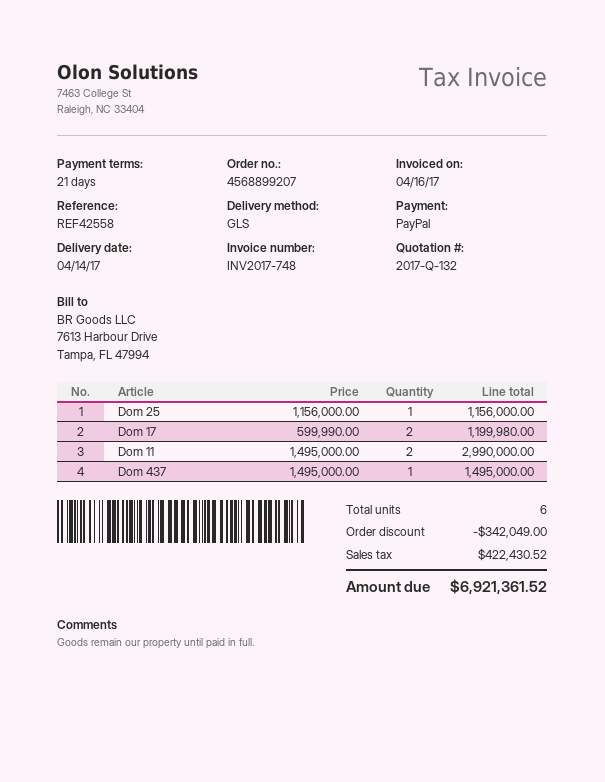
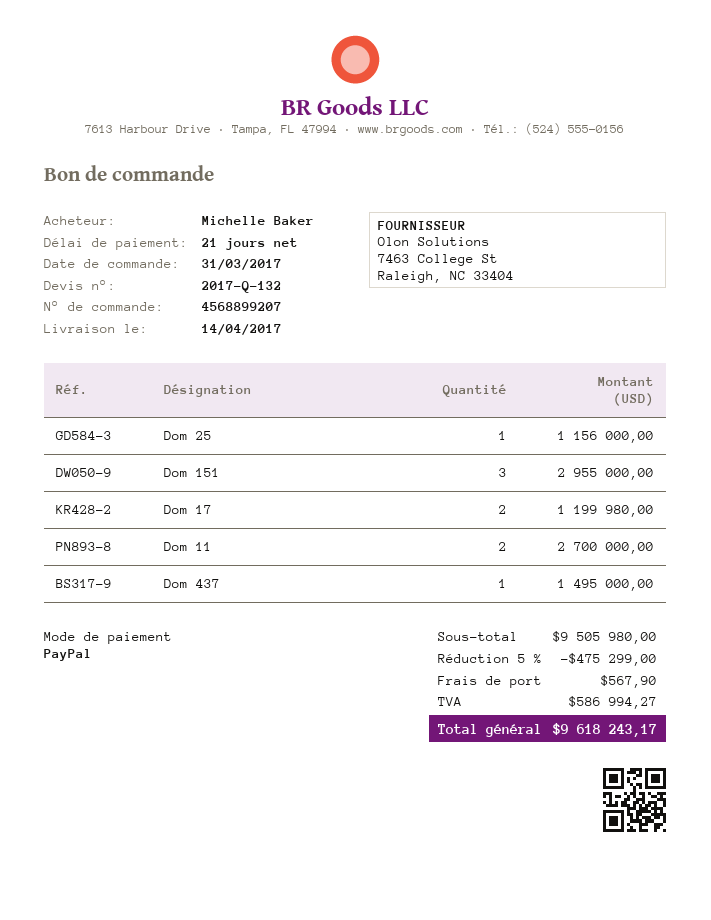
Dom 11: 2 for 2990000.00 -> 2 for 2700000.00
Dom 151: none -> 3 for 2955000.00
discount: 342049.00 -> 475299.00
shipping: none -> 567.90
tax: 422430.52 -> 586994.27
total: 6921361.52 -> 9618243.17

